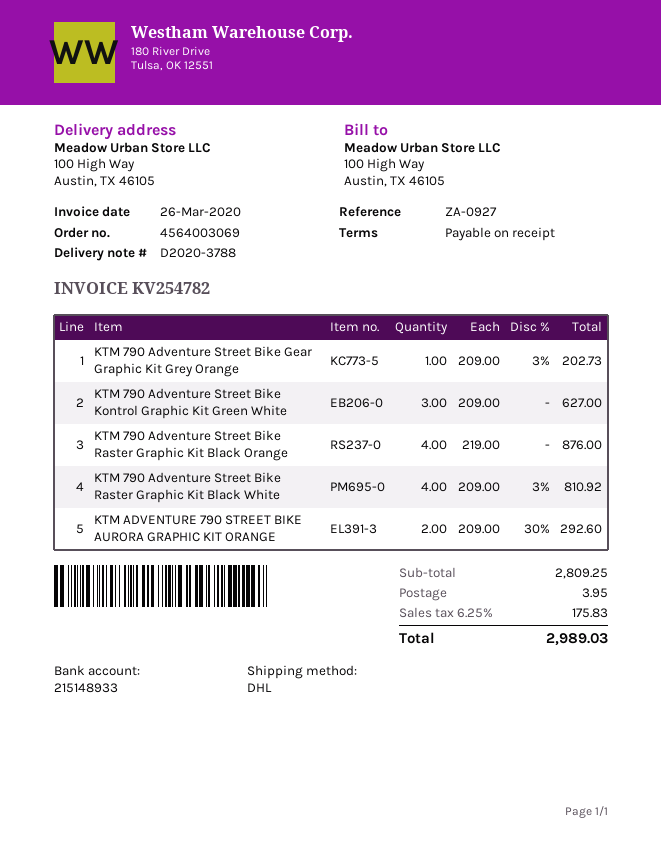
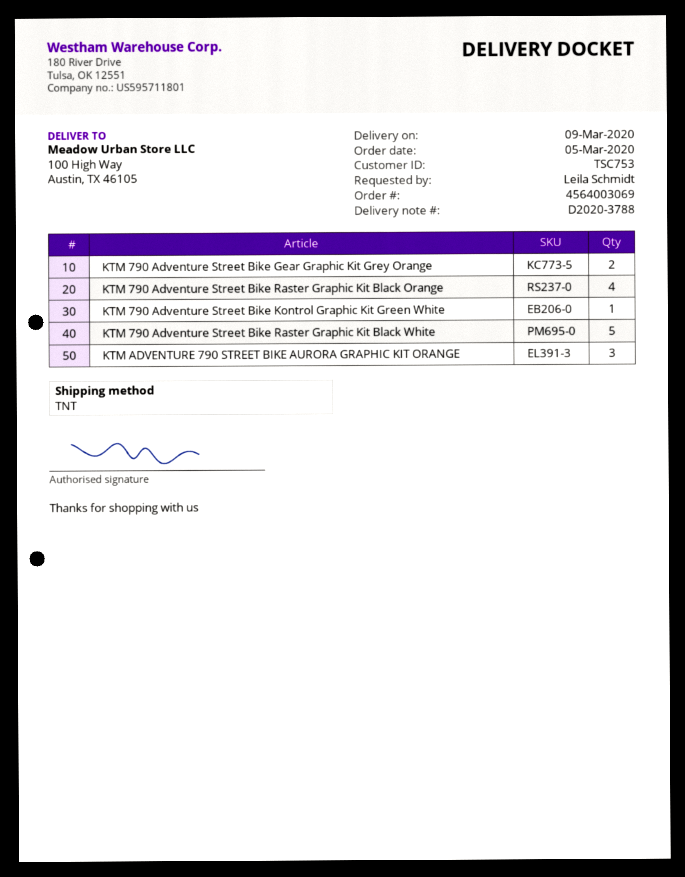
shipping method: DHL -> TNT
KTM 790 Adventure Street Bike Gear Graphic Kit Grey Orange: 1 -> 2
KTM 790 Adventure Street Bike Kontrol Graphic Kit Green White: 3 -> 1
KTM 790 Adventure Street Bike Raster Graphic Kit Black White: 4 -> 5
KTM ADVENTURE 790 STREET BIKE AURORA GRAPHIC KIT ORANGE: 2 -> 3

